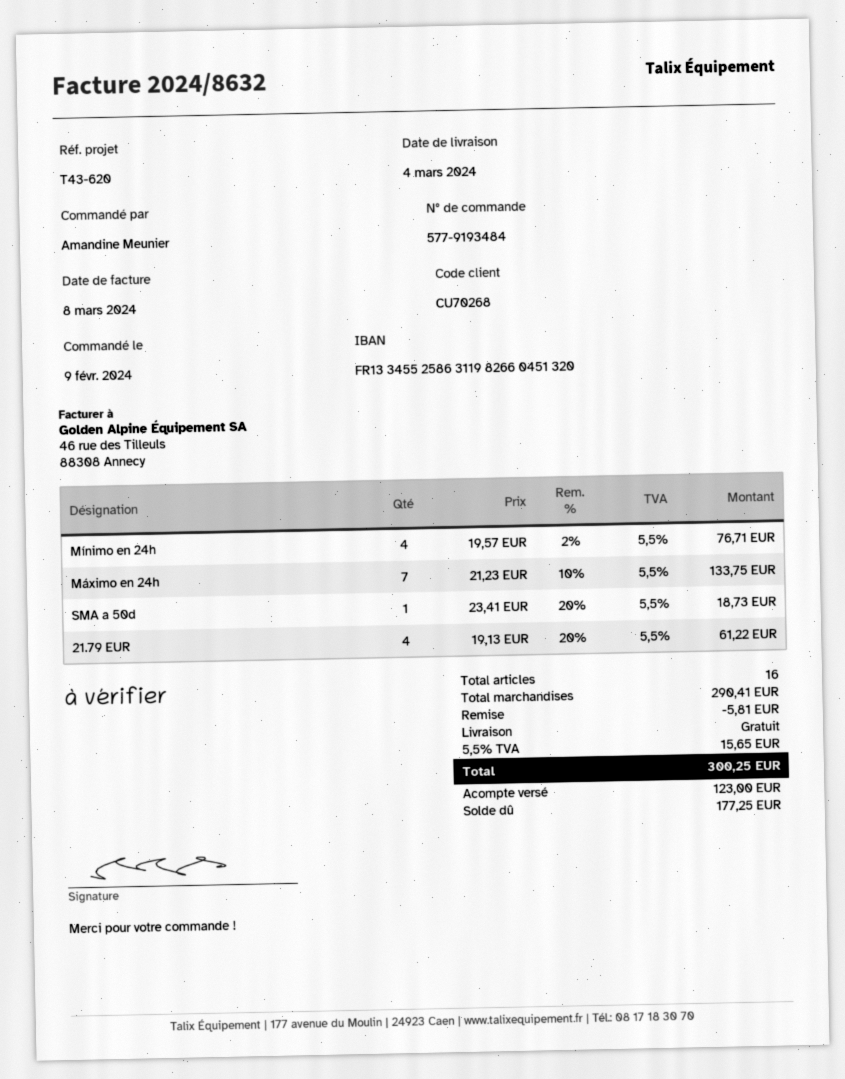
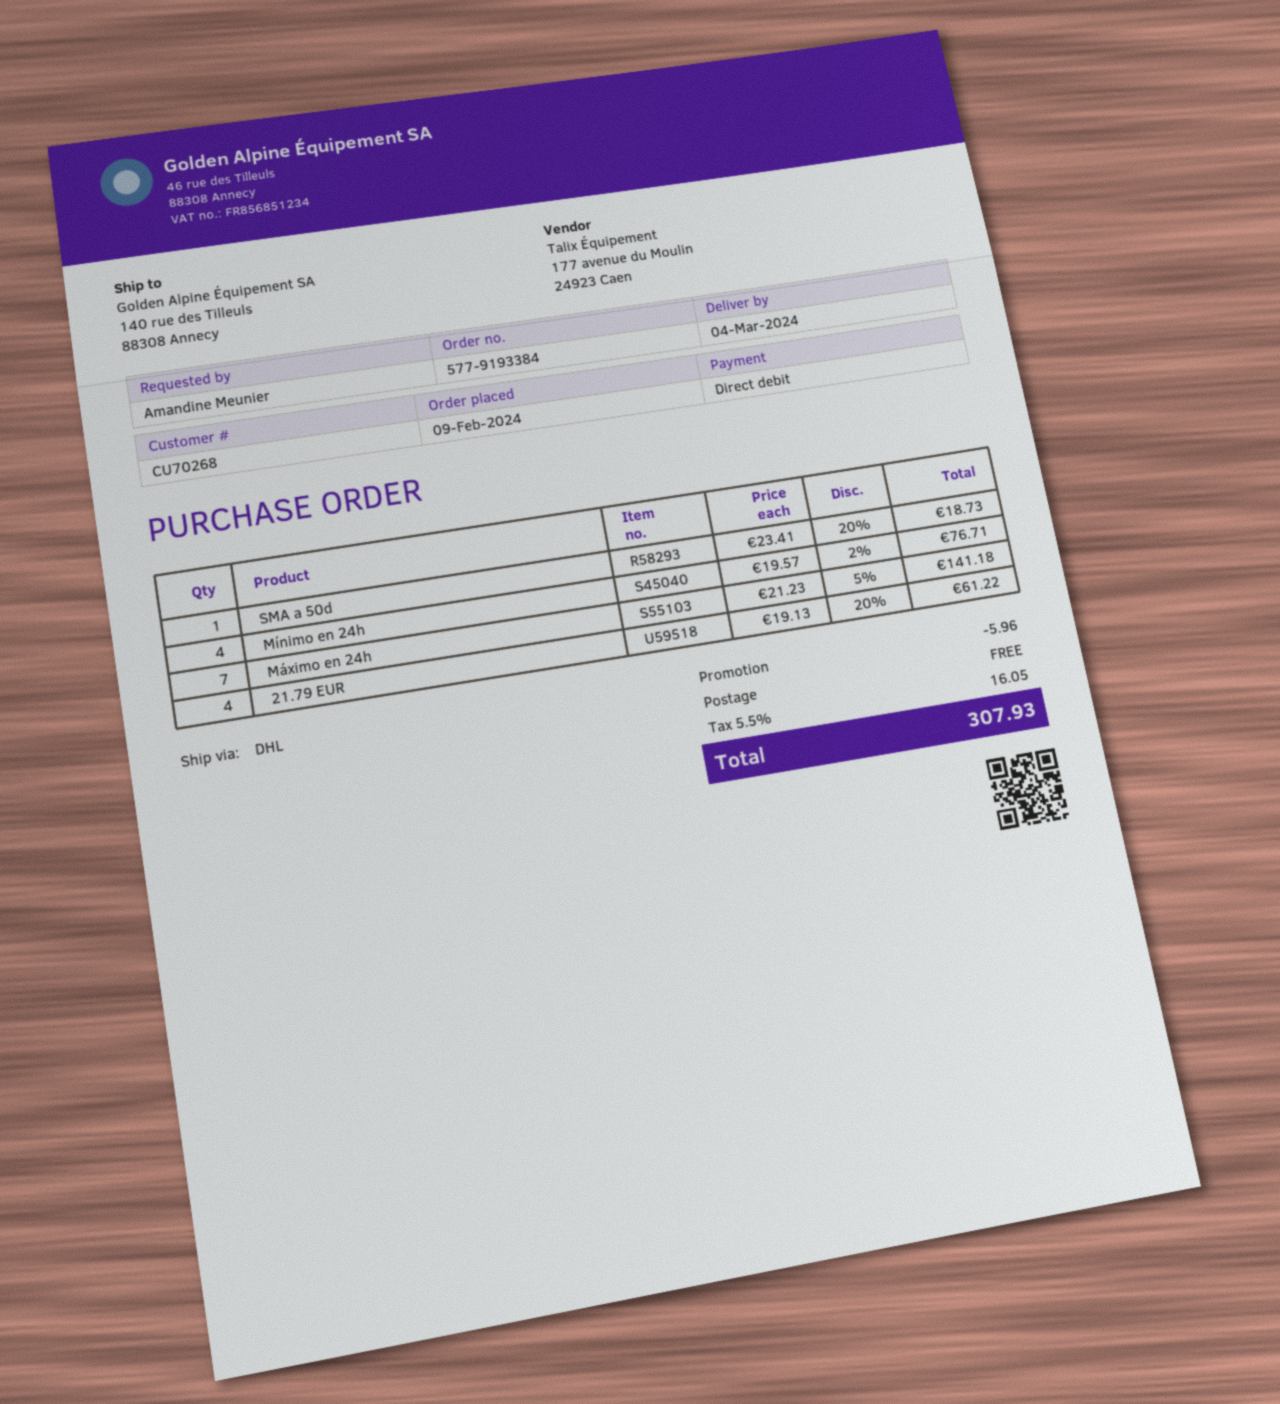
order number: 577-9193484 -> 577-9193384
Máximo en 24h: 7 x 21.23 - 10% = 133.75 -> 7 x 21.23 - 5% = 141.18
discount: 5.81 -> 5.96
tax: 5.5% = 15.65 -> 5.5% = 16.05
total: 300.25 -> 307.93

